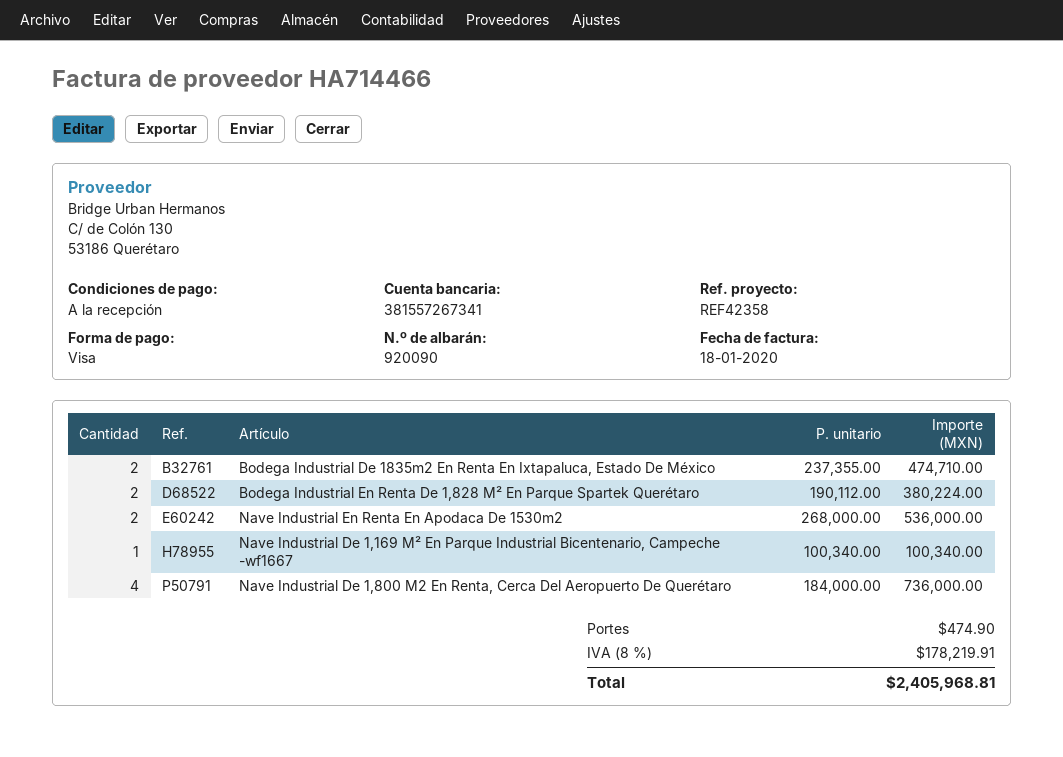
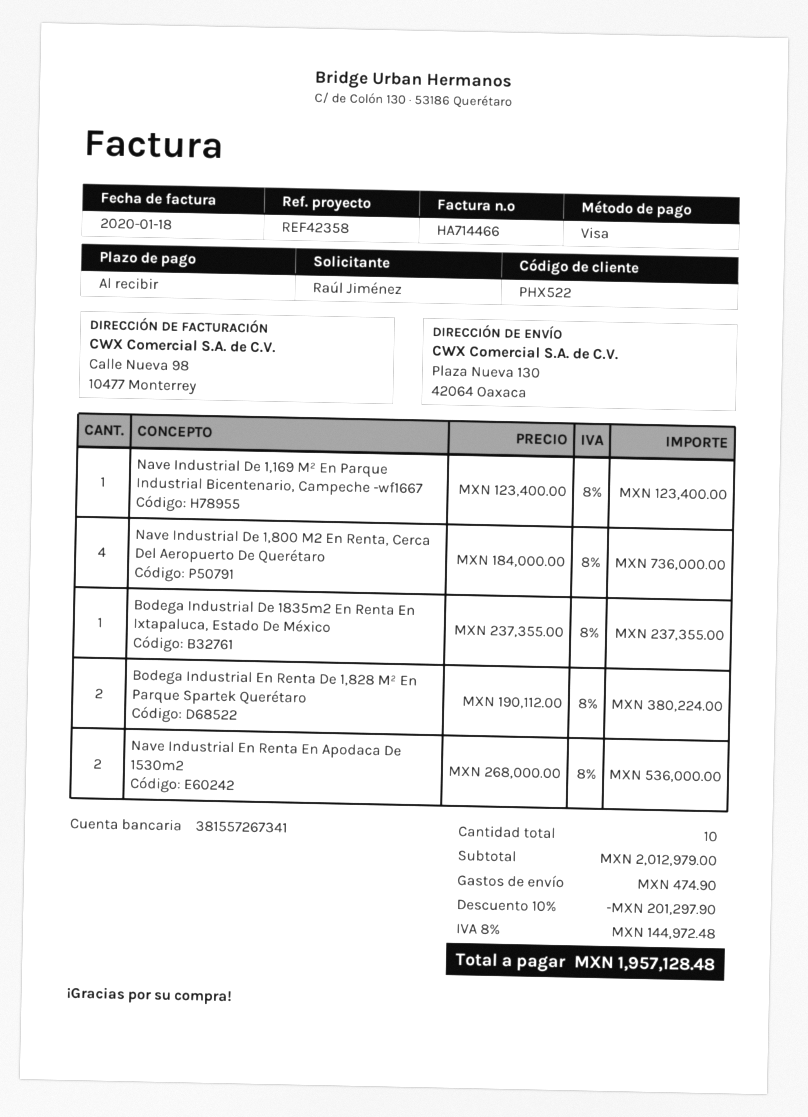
Bodega Industrial De 1835m2 En Renta En Ixtapaluca, Estado De México: 2 x 237355.00 = 474710.00 -> 1 x 237355.00 = 237355.00
Nave Industrial De 1,169 M² En Parque Industrial Bicentenario, Campeche -wf1667: 1 x 100340.00 = 100340.00 -> 1 x 123400.00 = 123400.00
discount: none -> 10% = 201297.90
tax: 8% = 178219.91 -> 8% = 144972.48
total: 2405968.81 -> 1957128.48

